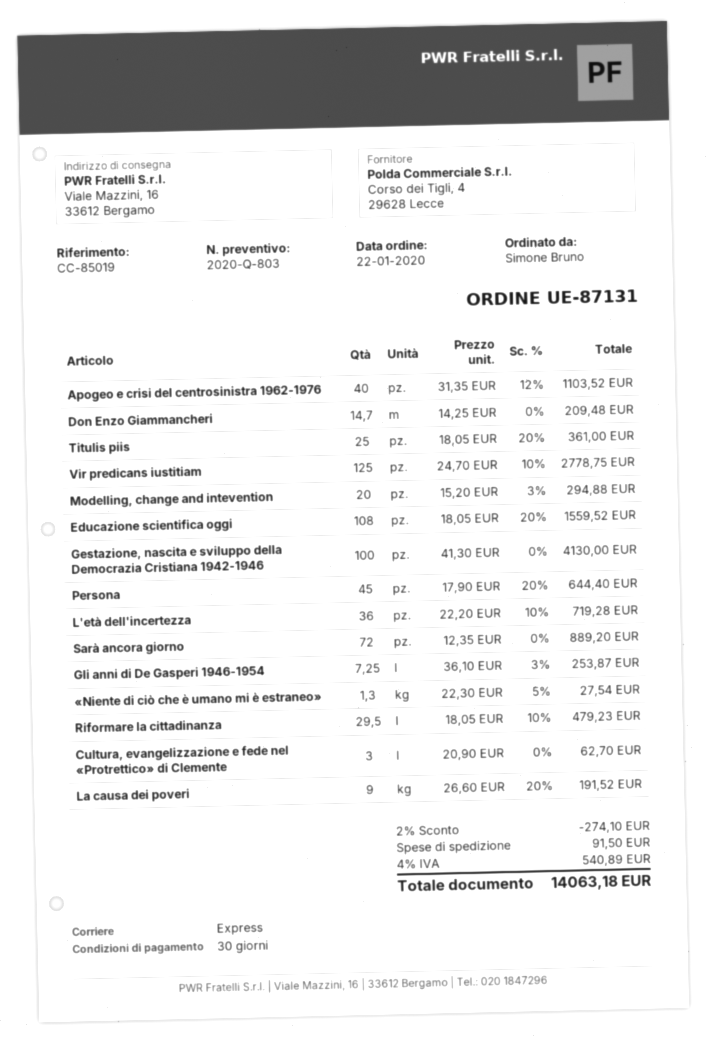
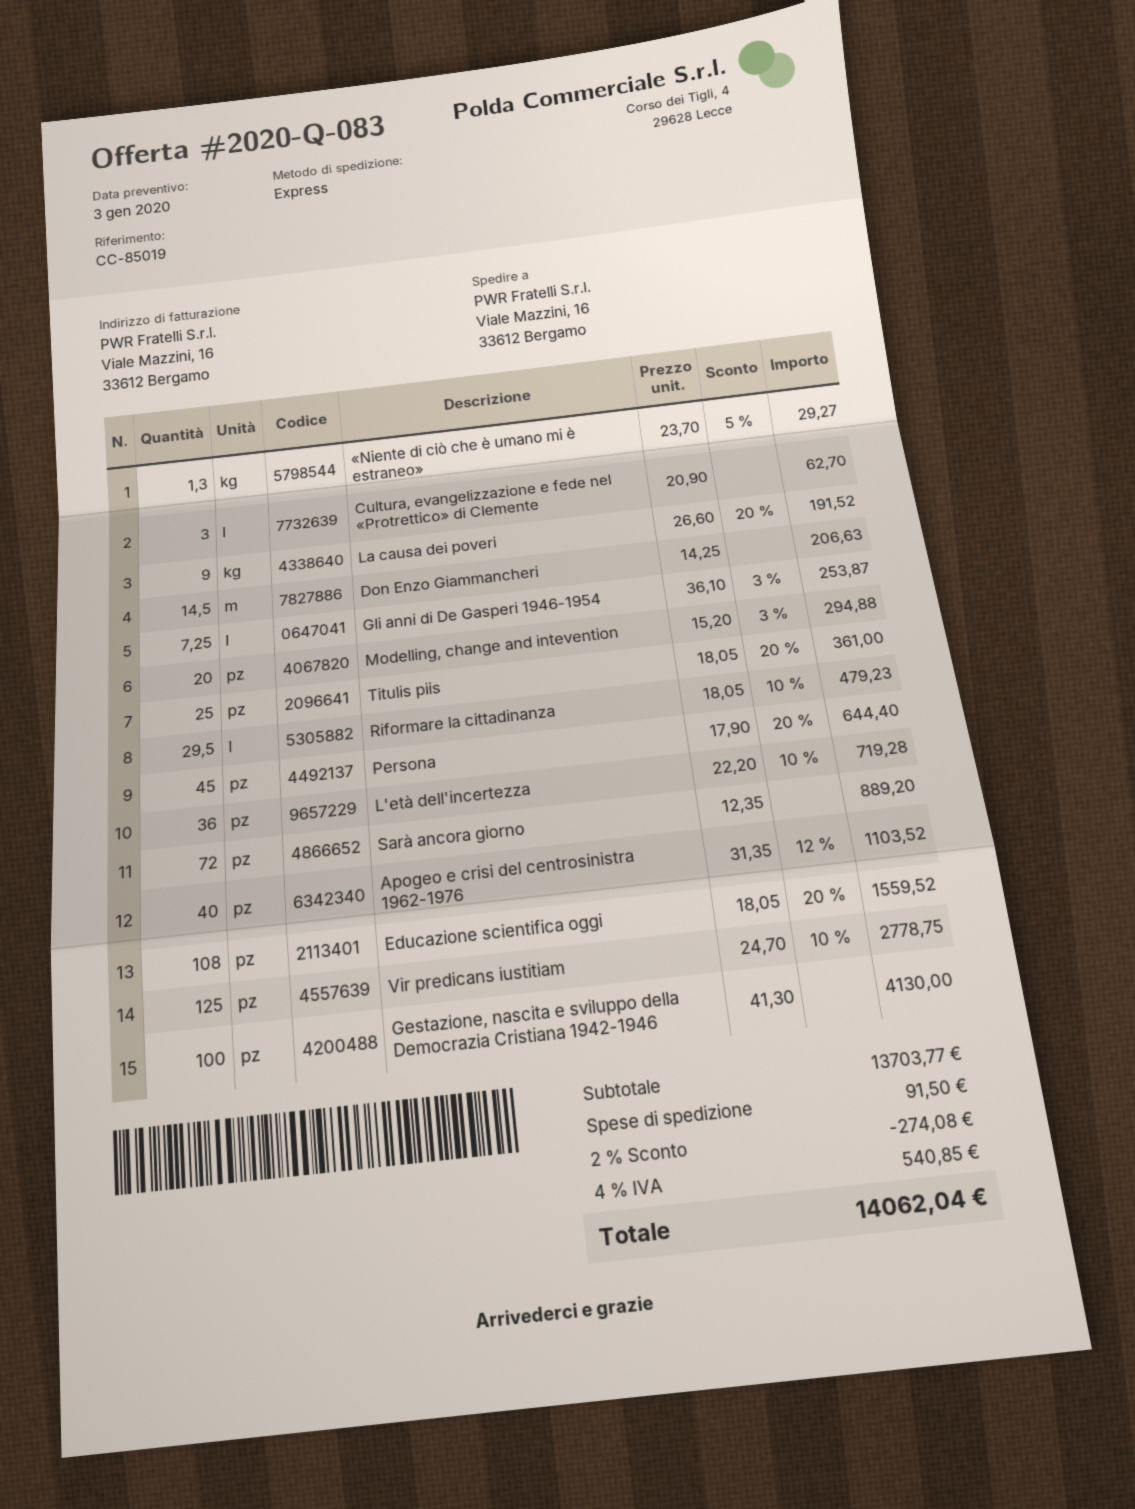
quote number: 2020-Q-803 -> 2020-Q-083
Don Enzo Giammancheri: 14.7 x 14.25 = 209.48 -> 14.5 x 14.25 = 206.63
«Niente di ciò che è umano mi è estraneo»: 1.3 x 22.30 - 5% = 27.54 -> 1.3 x 23.70 - 5% = 29.27
discount: 2% = 274.10 -> 2% = 274.08
tax: 4% = 540.89 -> 4% = 540.85
total: 14063.18 -> 14062.04

